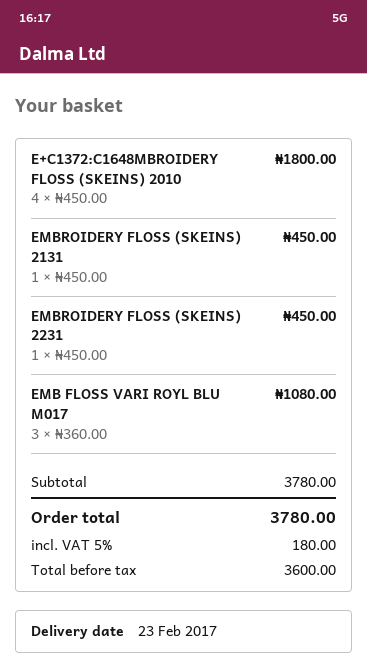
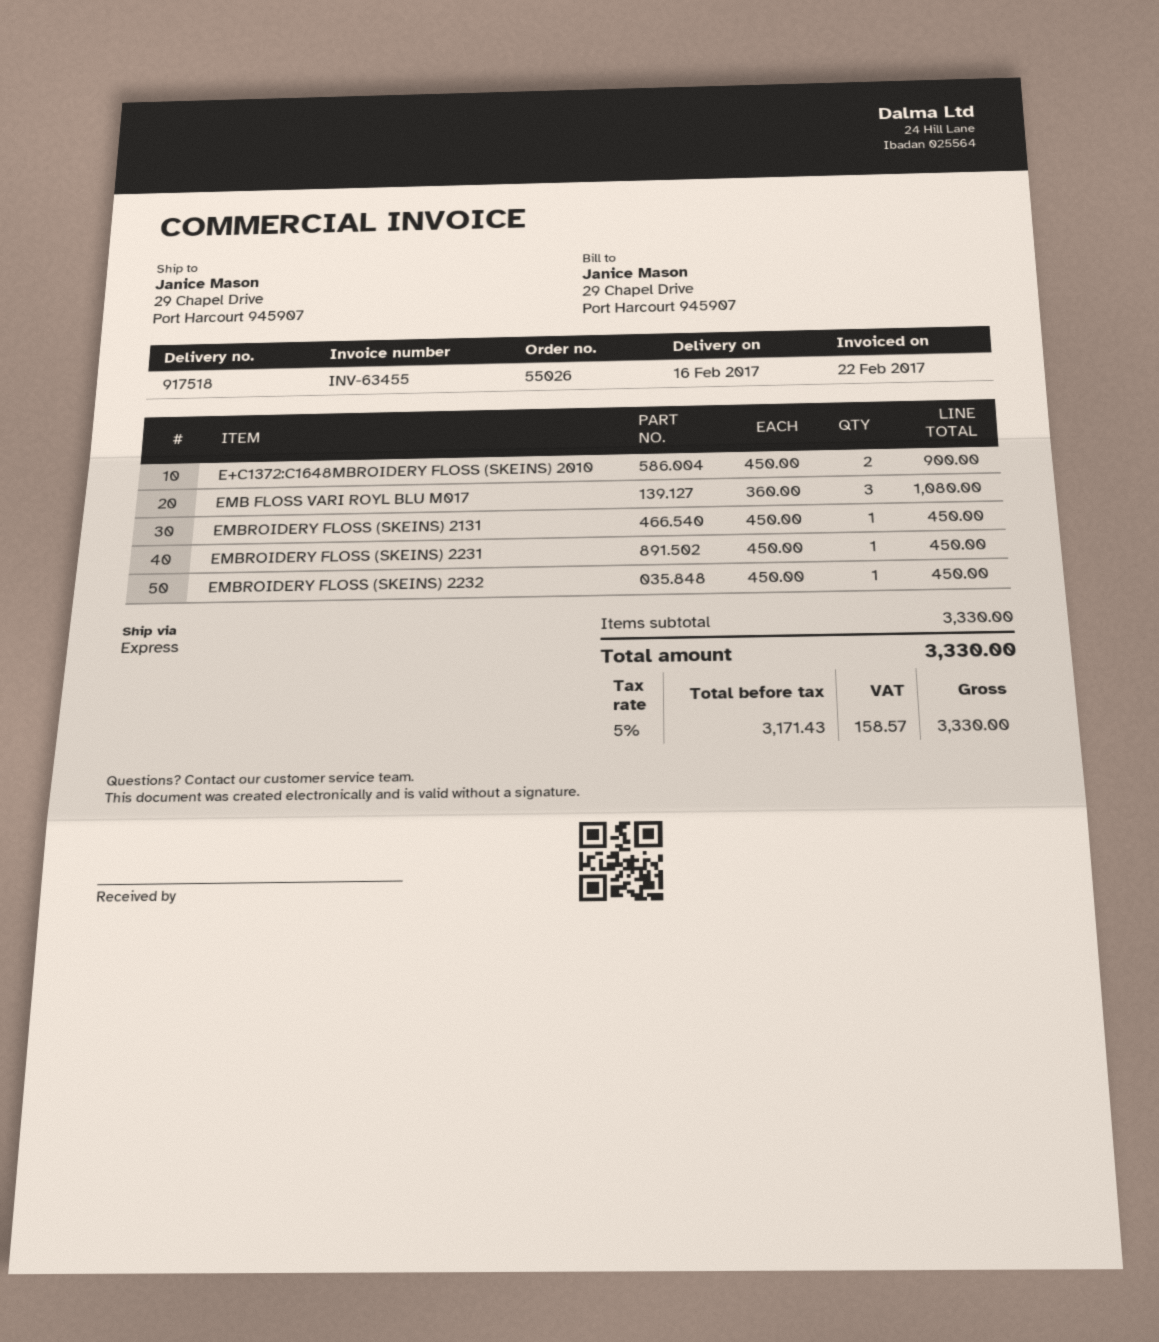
delivery date: 2017-02-23 -> 2017-02-16
E+C1372:C1648MBROIDERY FLOSS (SKEINS) 2010: 4 x 450.00 = 1800.00 -> 2 x 450.00 = 900.00
EMBROIDERY FLOSS (SKEINS) 2232: none -> 1 x 450.00 = 450.00
subtotal: 3780.00 -> 3330.00
net: 3600.00 -> 3171.43
tax: 5% = 180.00 -> 5% = 158.57
total: 3780.00 -> 3330.00

